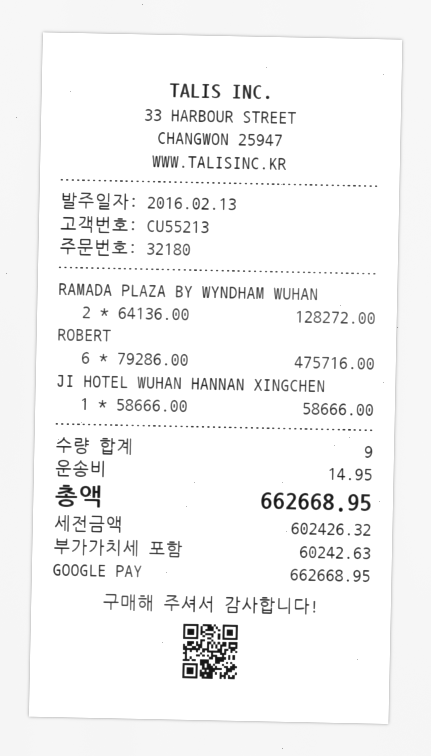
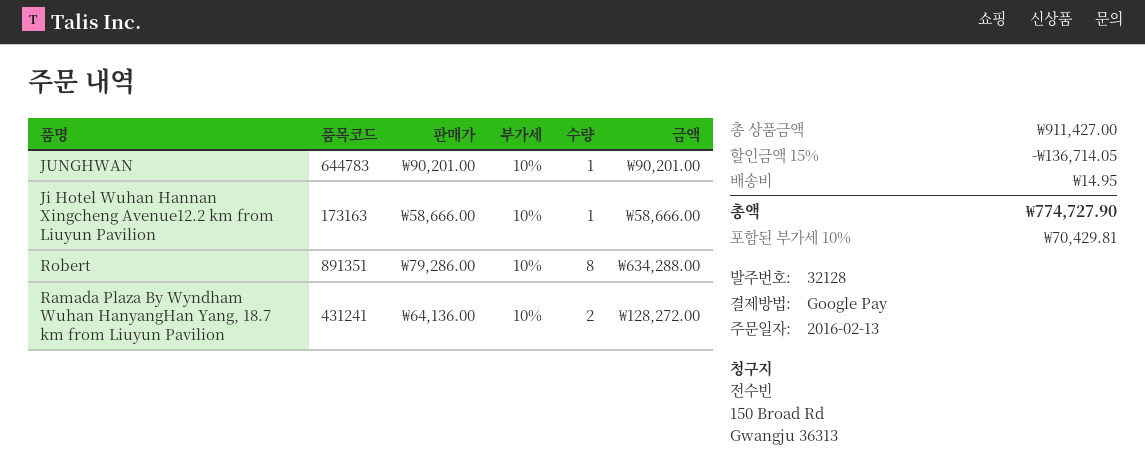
order number: 32180 -> 32128
ROBERT: 6 x 79286.00 = 475716.00 -> 8 x 79286.00 = 634288.00
JUNGHWAN: none -> 1 x 90201.00 = 90201.00
discount: none -> 15% = 136714.05
tax: 60242.63 -> 70429.81
total: 662668.95 -> 774727.90

